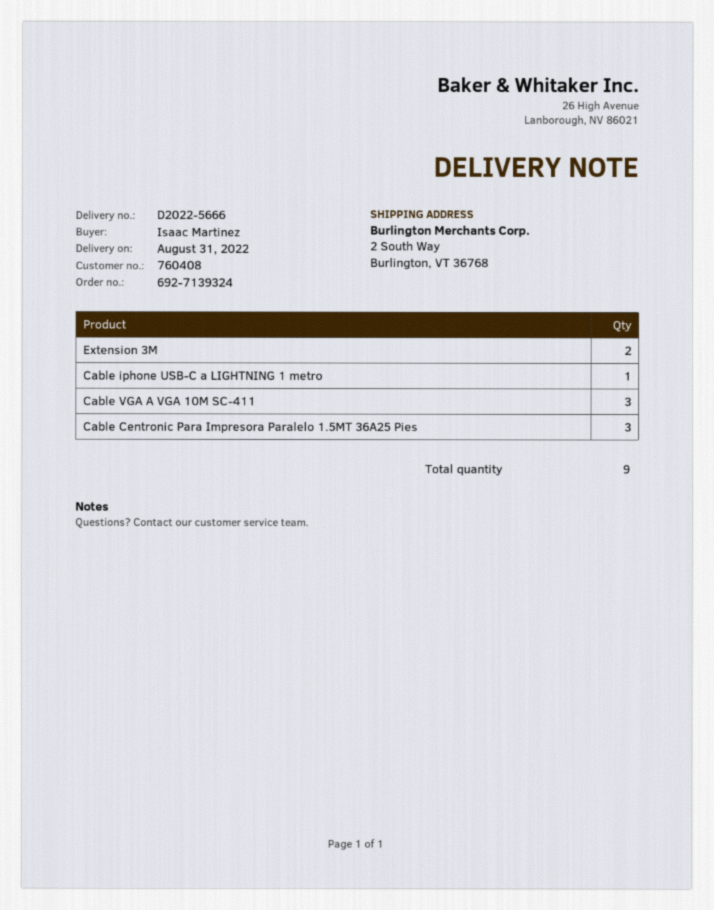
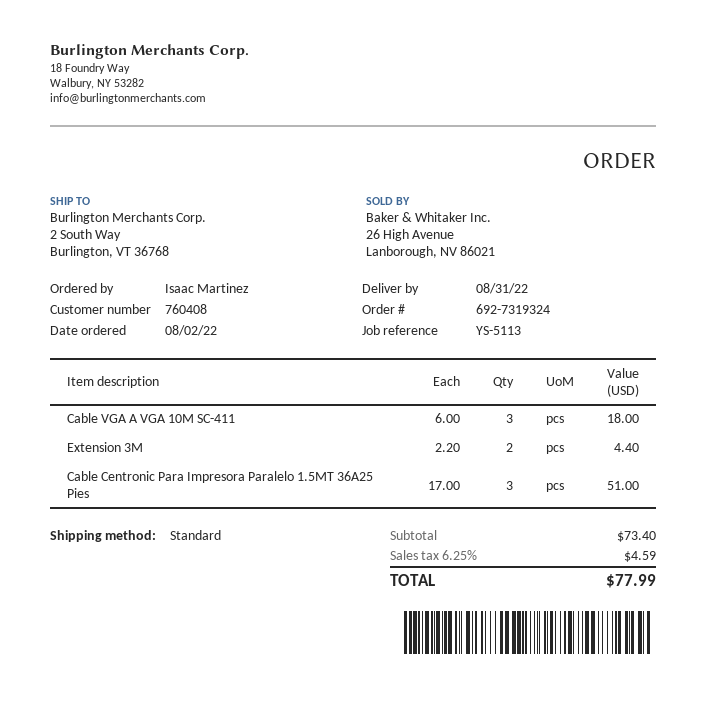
order number: 692-7139324 -> 692-7319324
Cable iphone USB-C a LIGHTNING 1 metro: 1 -> none

